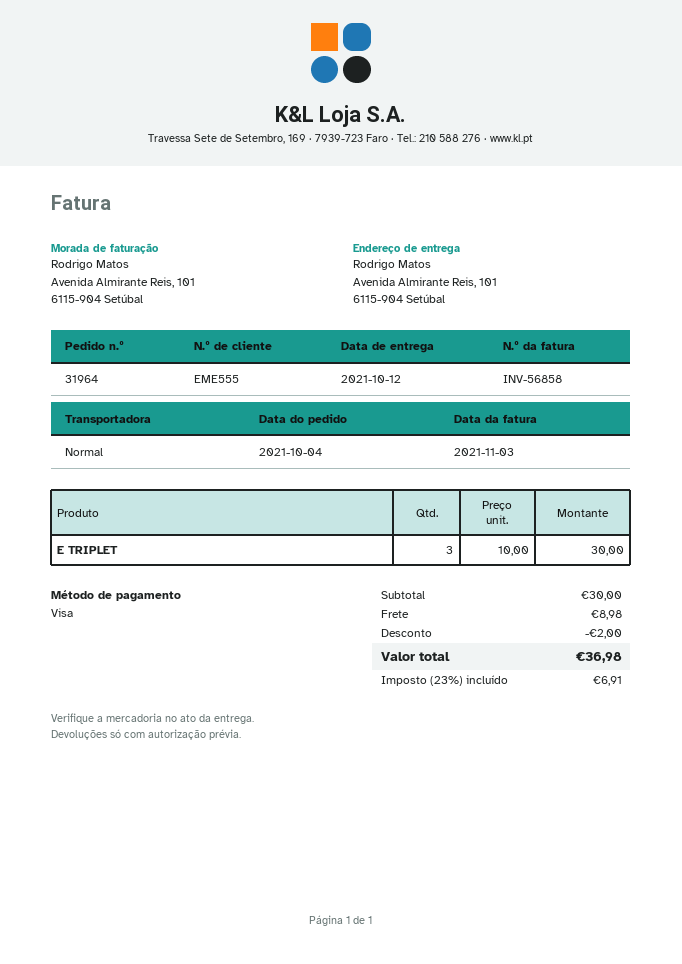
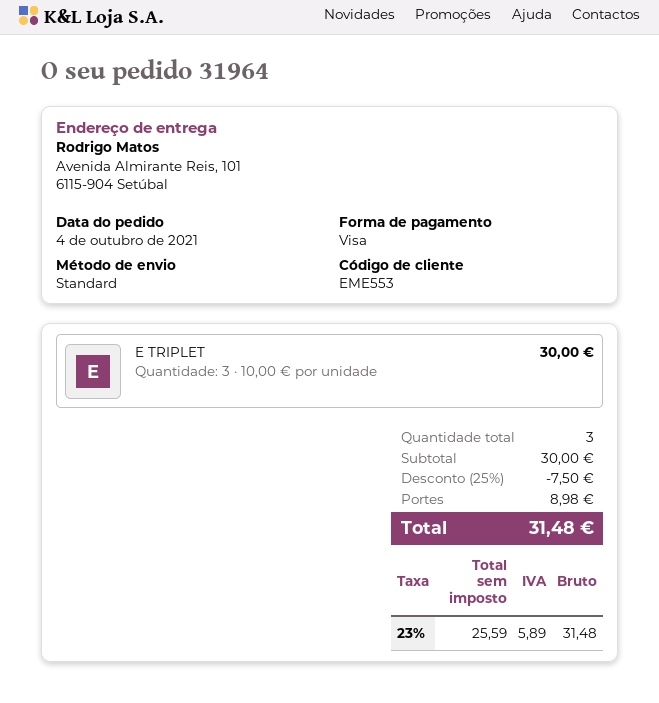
customer number: EME555 -> EME553
discount: 2.00 -> 7.50
tax: 23% = 6.91 -> 23% = 5.89
total: 36.98 -> 31.48

